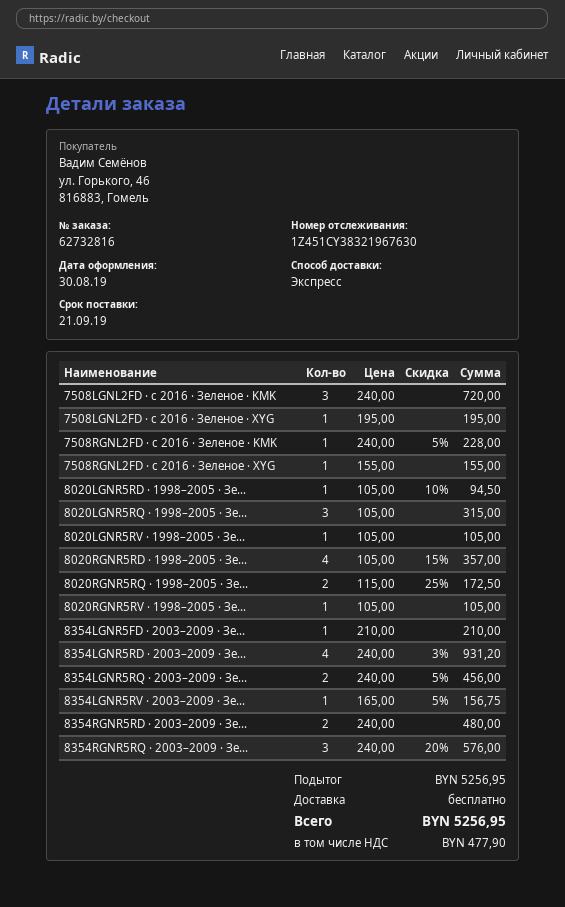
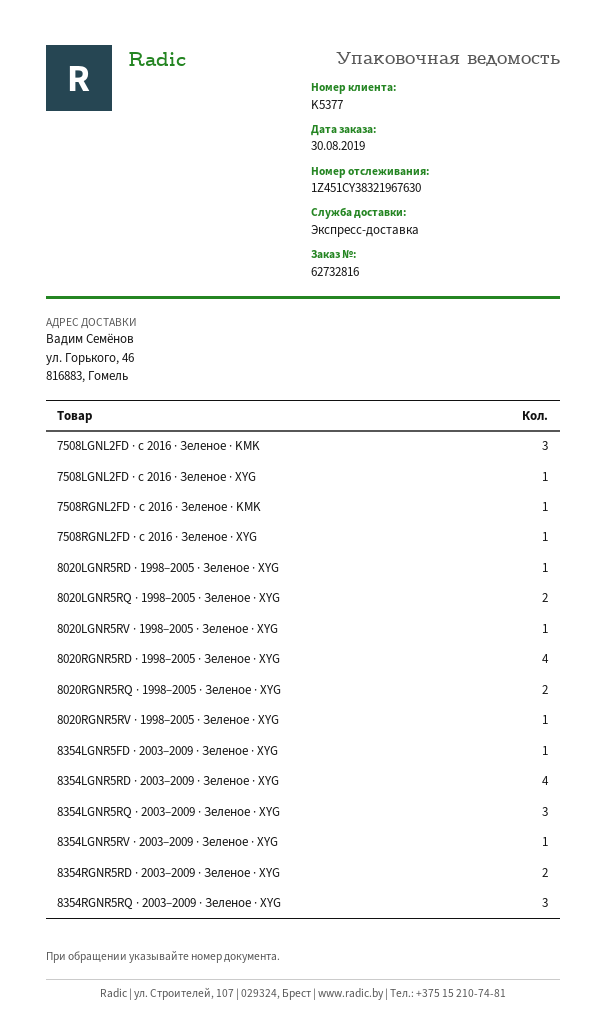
8020LGNR5RQ · 1998–2005 · Зе...: 3 -> 2
8354LGNR5RQ · 2003–2009 · Зе...: 2 -> 3

